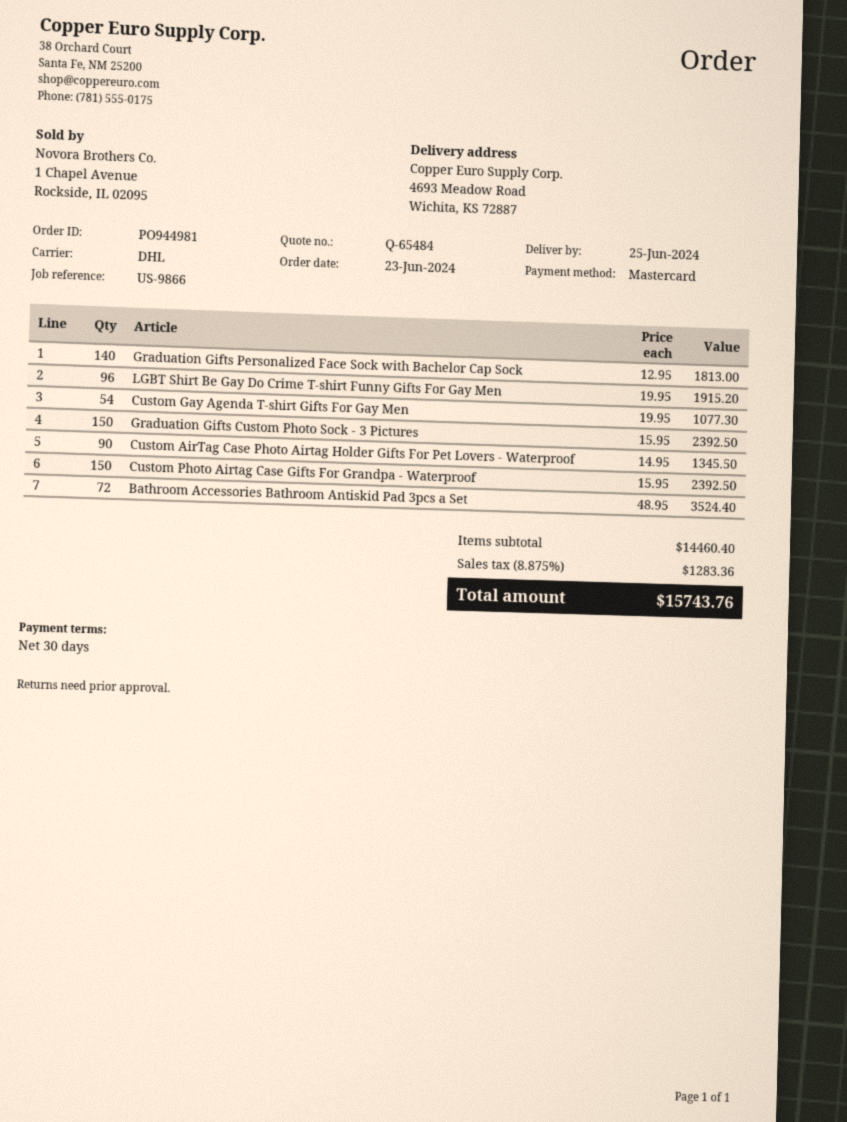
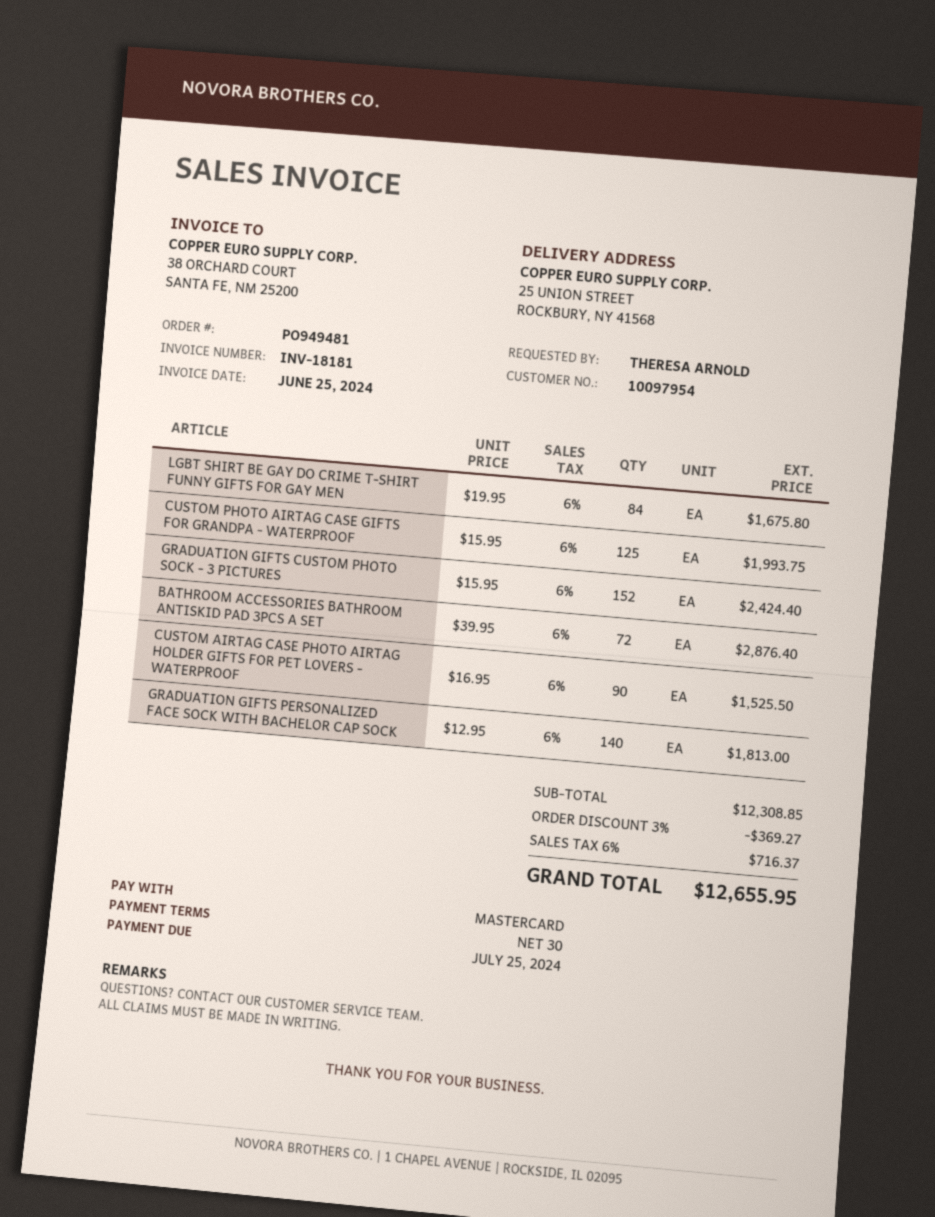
order number: PO944981 -> PO949481
ship to: 4693 Meadow Road, Wichita, KS 72887 -> 25 UNION STREET, ROCKBURY, NY 41568
LGBT Shirt Be Gay Do Crime T-shirt Funny Gifts For Gay Men: 96 x 19.95 = 1915.20 -> 84 x 19.95 = 1675.80
Custom Gay Agenda T-shirt Gifts For Gay Men: 54 x 19.95 = 1077.30 -> none
Graduation Gifts Custom Photo Sock - 3 Pictures: 150 x 15.95 = 2392.50 -> 152 x 15.95 = 2424.40
Custom AirTag Case Photo Airtag Holder Gifts For Pet Lovers - Waterproof: 90 x 14.95 = 1345.50 -> 90 x 16.95 = 1525.50
Custom Photo Airtag Case Gifts For Grandpa - Waterproof: 150 x 15.95 = 2392.50 -> 125 x 15.95 = 1993.75
Bathroom Accessories Bathroom Antiskid Pad 3pcs a Set: 72 x 48.95 = 3524.40 -> 72 x 39.95 = 2876.40
subtotal: 14460.40 -> 12308.85
discount: none -> 3% = 369.27
tax: 8.875% = 1283.36 -> 6% = 716.37
total: 15743.76 -> 12655.95

